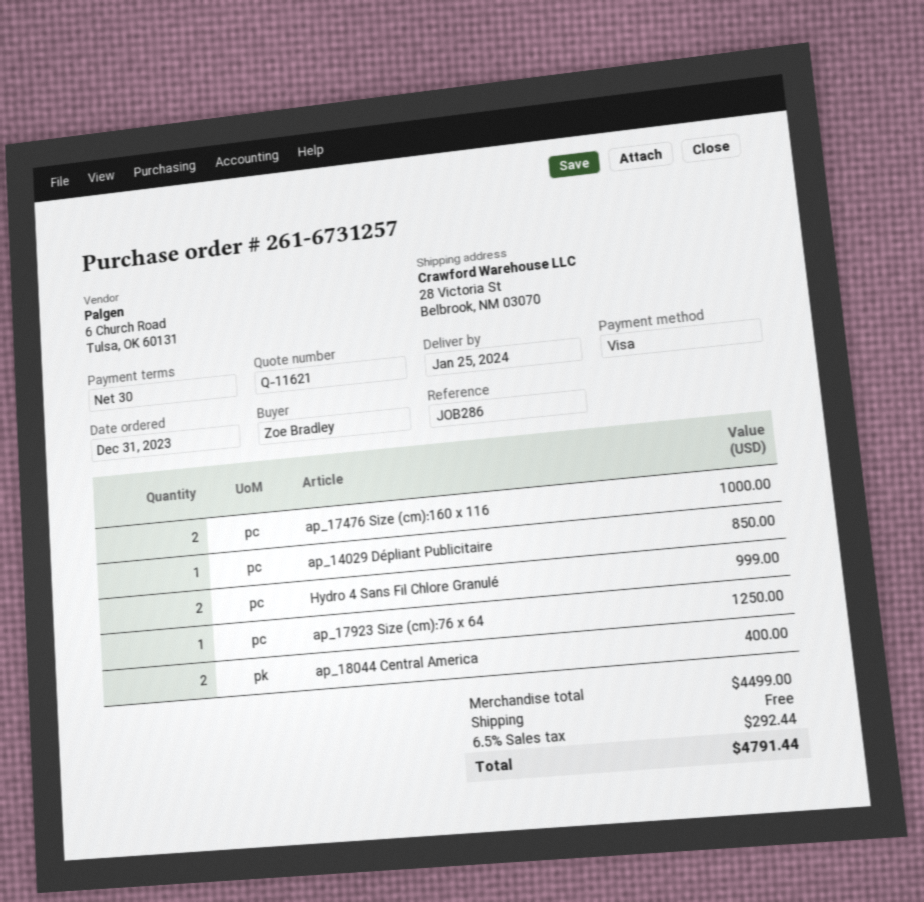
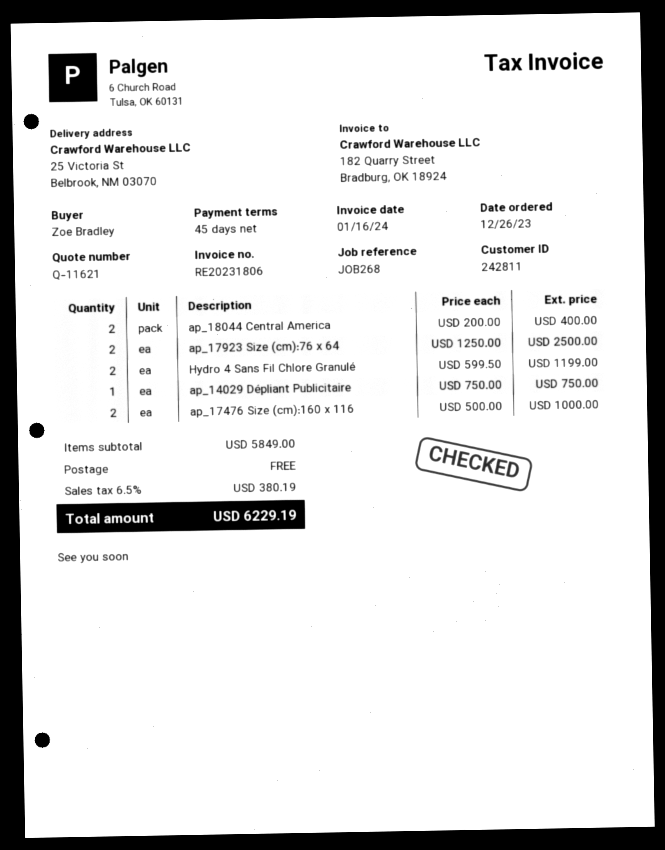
order date: 2023-12-31 -> 2023-12-26
payment terms: 30 days -> 45 days
reference: JOB286 -> JOB268
ship to: 28 Victoria St, Belbrook, NM 03070 -> 25 Victoria St, Belbrook, NM 03070
ap_14029 Dépliant Publicitaire: 1 for 850.00 -> 1 for 750.00
Hydro 4 Sans Fil Chlore Granulé: 2 for 999.00 -> 2 for 1199.00
ap_17923 Size (cm):76 x 64: 1 for 1250.00 -> 2 for 2500.00
subtotal: 4499.00 -> 5849.00
tax: 6.5% = 292.44 -> 6.5% = 380.19
total: 4791.44 -> 6229.19

